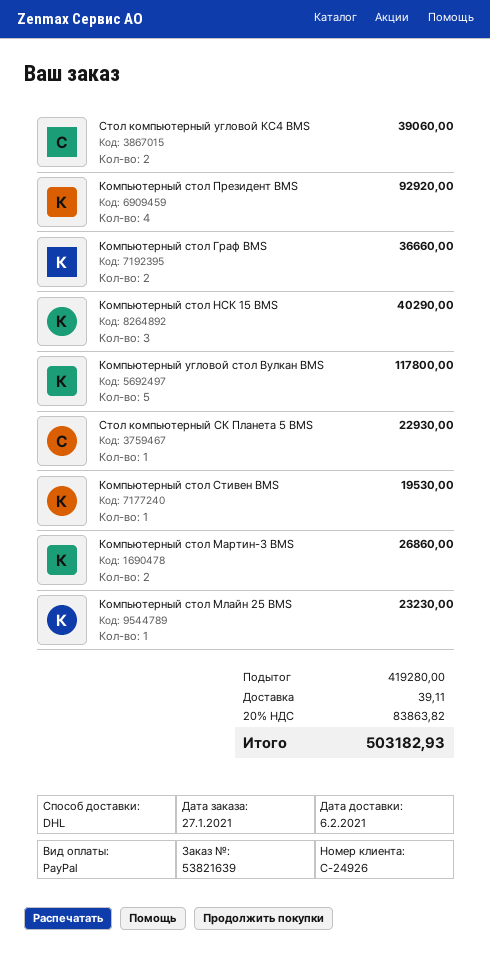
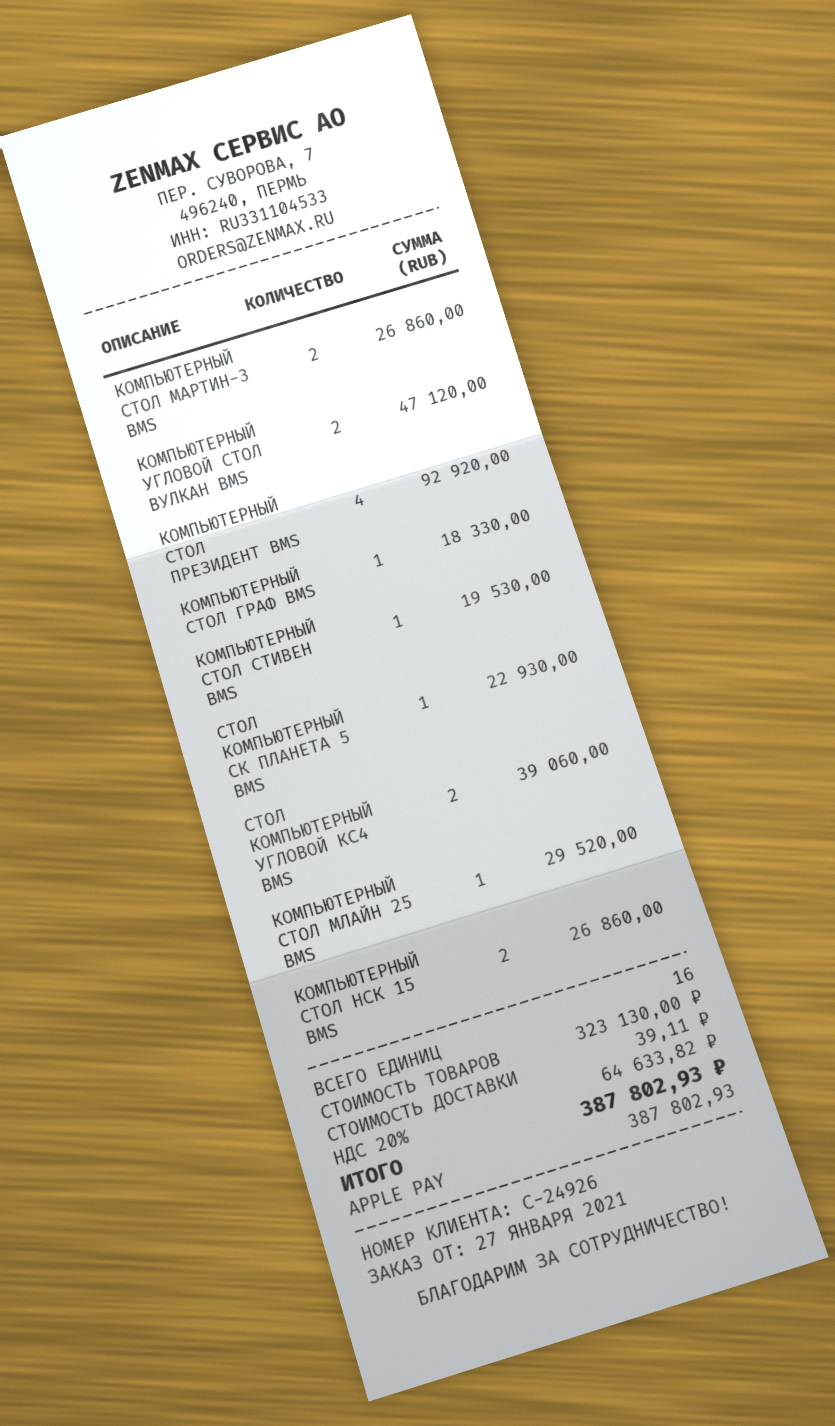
payment method: PayPal -> Apple Pay
Компьютерный стол Граф BMS: 2 for 36660.00 -> 1 for 18330.00
Компьютерный стол НСК 15 BMS: 3 for 40290.00 -> 2 for 26860.00
Компьютерный угловой стол Вулкан BMS: 5 for 117800.00 -> 2 for 47120.00
Компьютерный стол Млайн 25 BMS: 1 for 23230.00 -> 1 for 29520.00
subtotal: 419280.00 -> 323130.00
tax: 20% = 83863.82 -> 20% = 64633.82
total: 503182.93 -> 387802.93

